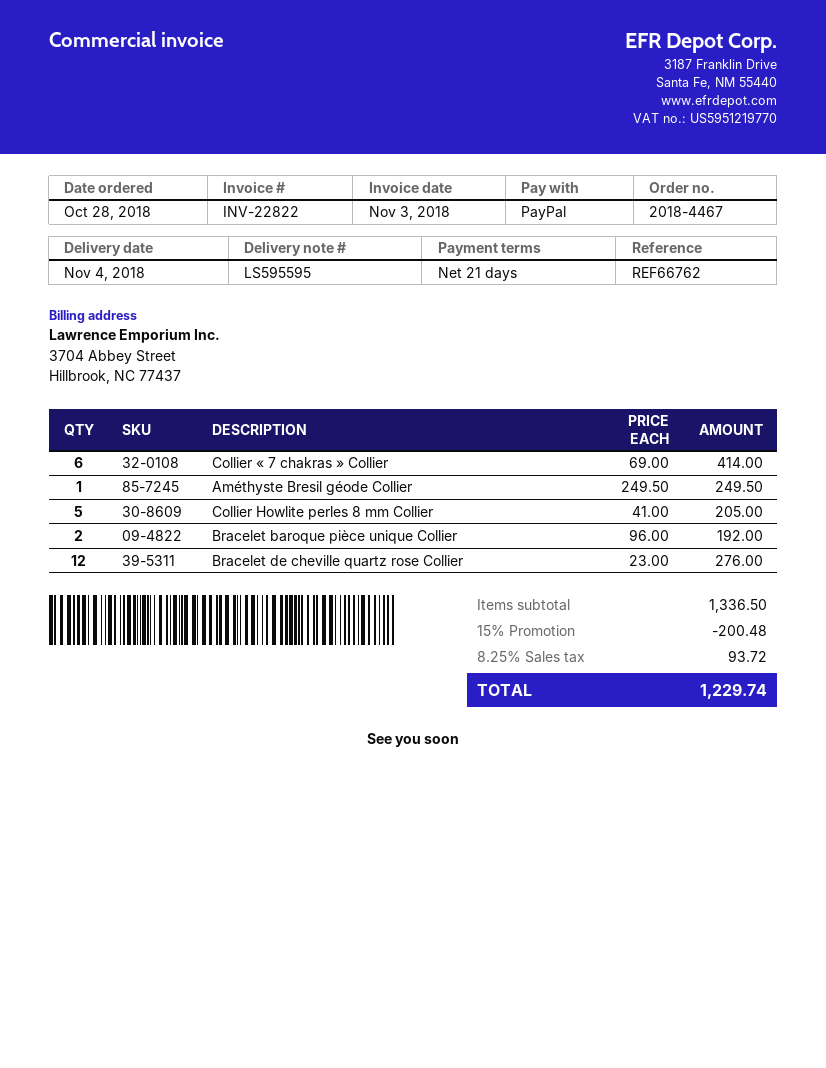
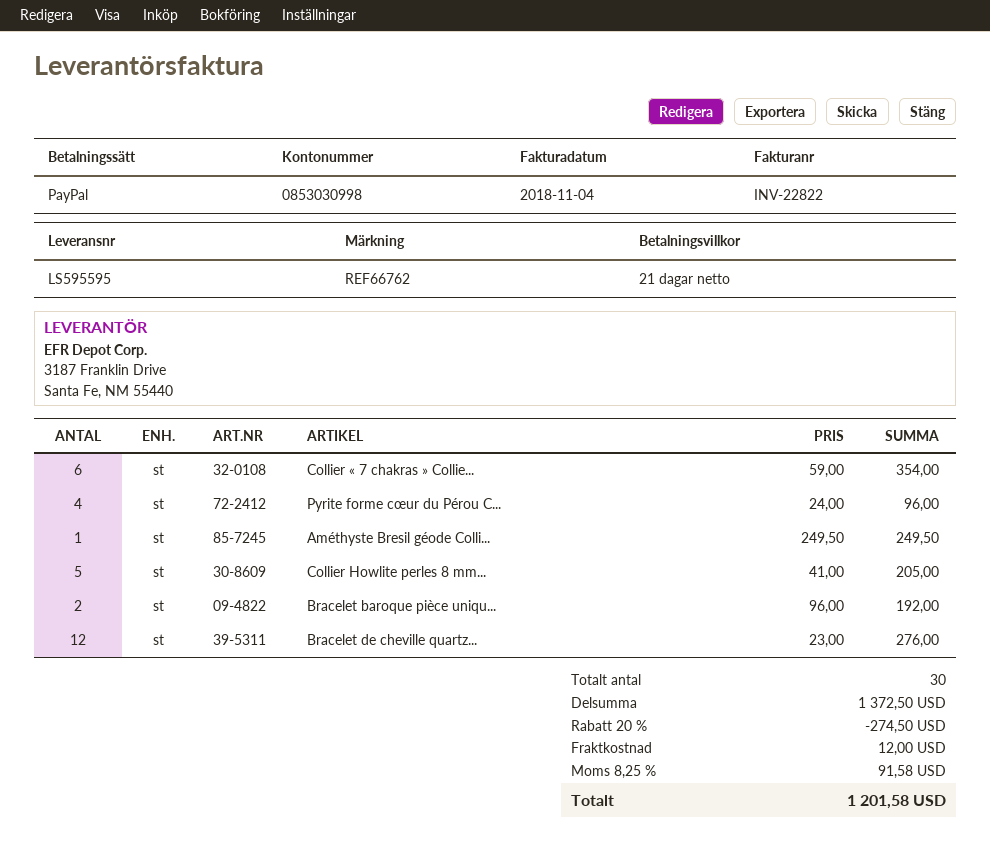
invoice date: 2018-11-03 -> 2018-11-04
Collier « 7 chakras » Collier: 6 x 69.00 = 414.00 -> 6 x 59.00 = 354.00
Pyrite forme cœur du Pérou C...: none -> 4 x 24.00 = 96.00
subtotal: 1336.50 -> 1372.50
discount: 15% = 200.48 -> 20% = 274.50
shipping: none -> 12.00
tax: 8.25% = 93.72 -> 8.25% = 91.58
total: 1229.74 -> 1201.58

